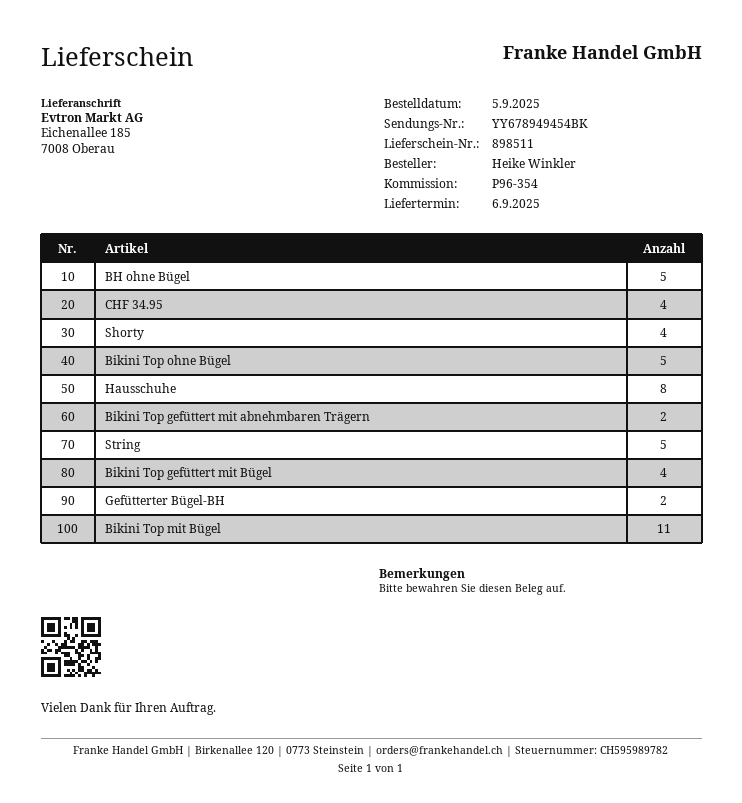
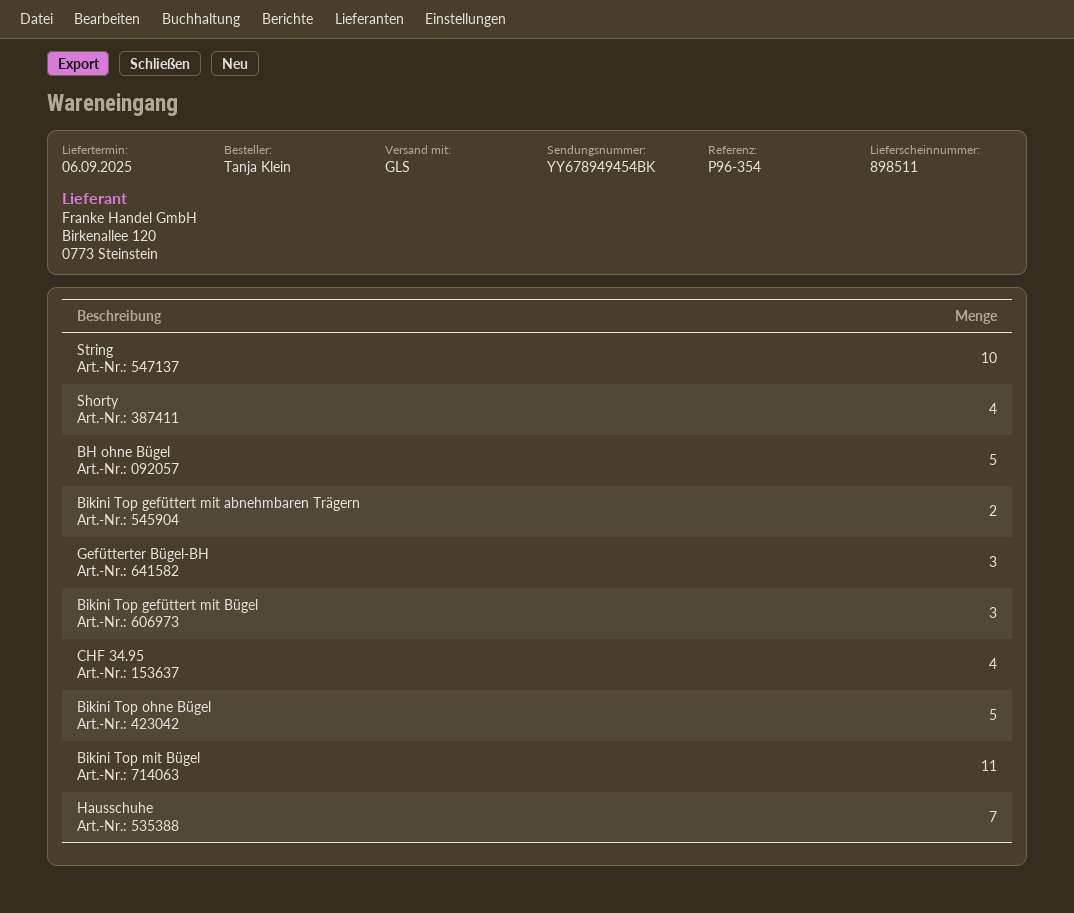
ordered by: Heike Winkler -> Tanja Klein
Hausschuhe: 8 -> 7
String: 5 -> 10
Bikini Top gefüttert mit Bügel: 4 -> 3
Gefütterter Bügel-BH: 2 -> 3

